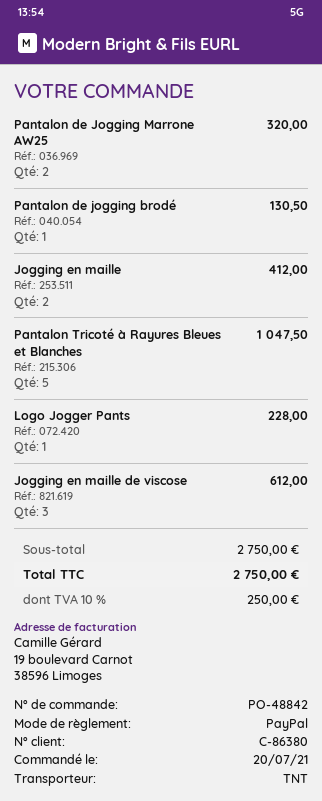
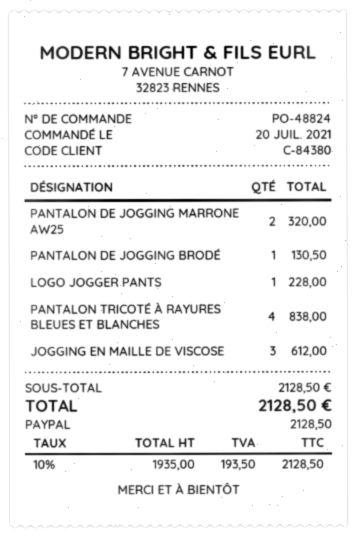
order number: PO-48842 -> PO-48824
customer number: C-86380 -> C-84380
Jogging en maille: 2 for 412.00 -> none
Pantalon Tricoté à Rayures Bleues et Blanches: 5 for 1047.50 -> 4 for 838.00
subtotal: 2750.00 -> 2128.50
tax: 10% = 250.00 -> 10% = 193.50
total: 2750.00 -> 2128.50

